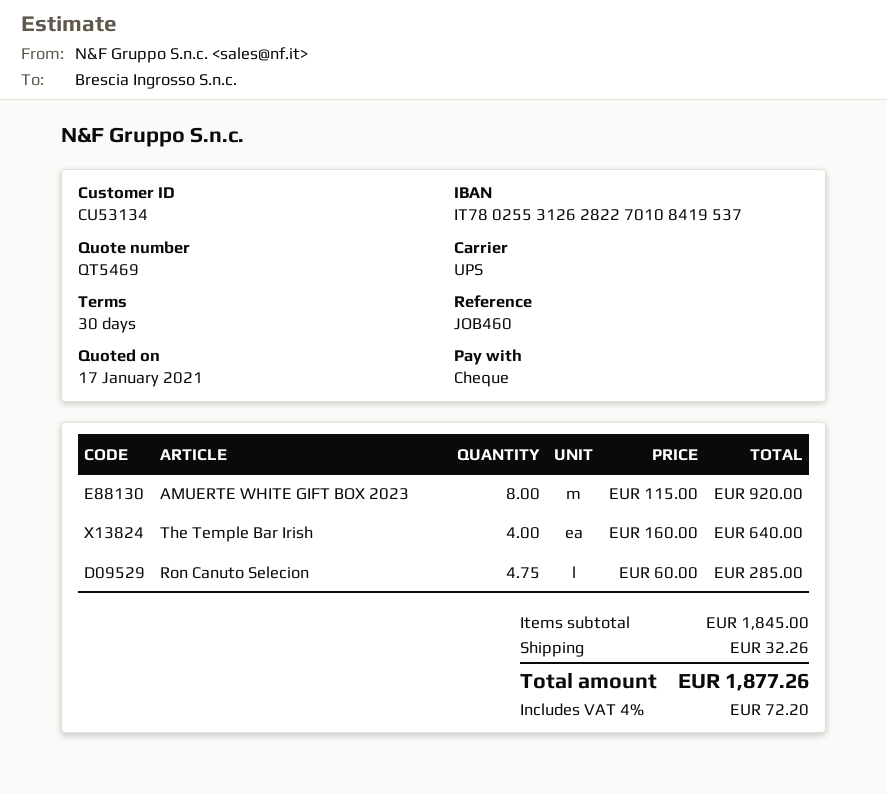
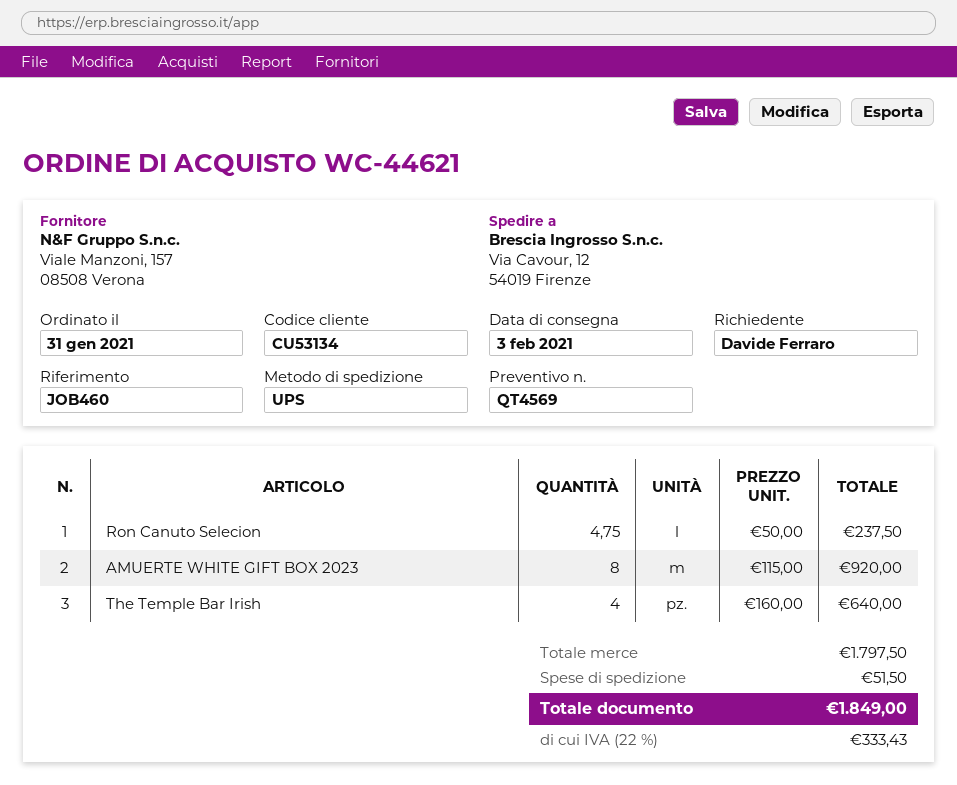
quote number: QT5469 -> QT4569
Ron Canuto Selecion: 4.75 x 60.00 = 285.00 -> 4.75 x 50.00 = 237.50
subtotal: 1845.00 -> 1797.50
shipping: 32.26 -> 51.50
tax: 4% = 72.20 -> 22% = 333.43
total: 1877.26 -> 1849.00

